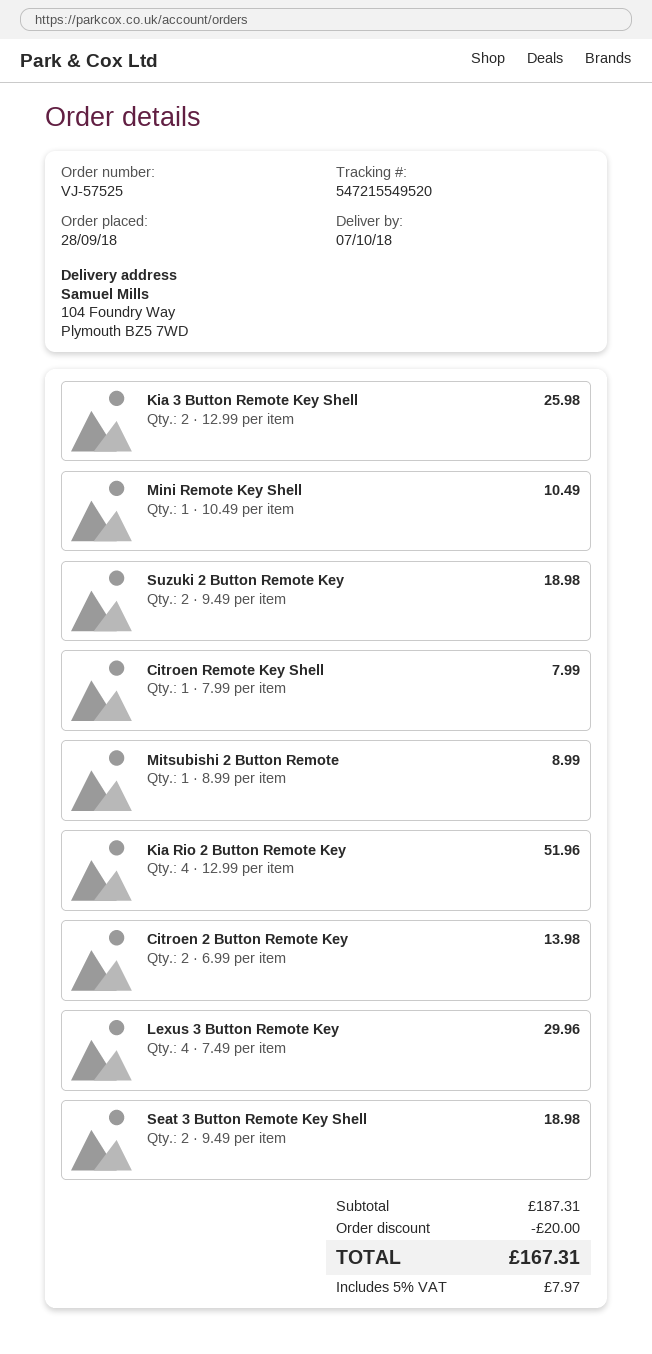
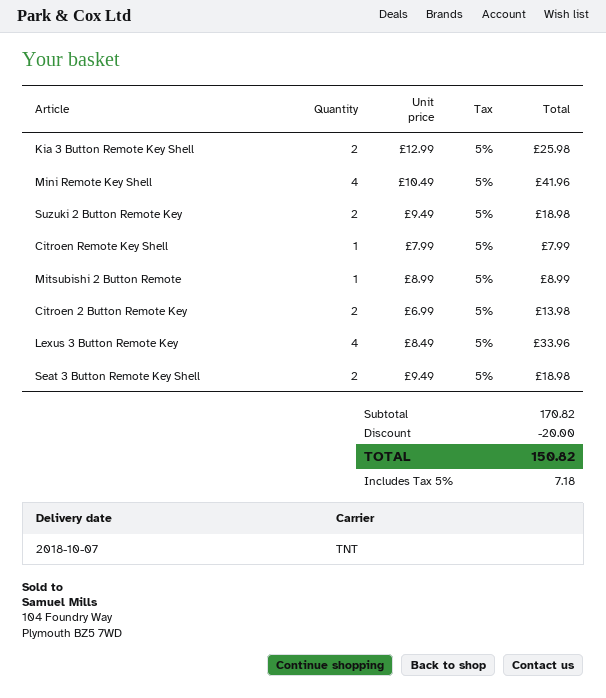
Mini Remote Key Shell: 1 x 10.49 = 10.49 -> 4 x 10.49 = 41.96
Kia Rio 2 Button Remote Key: 4 x 12.99 = 51.96 -> none
Lexus 3 Button Remote Key: 4 x 7.49 = 29.96 -> 4 x 8.49 = 33.96
subtotal: 187.31 -> 170.82
tax: 5% = 7.97 -> 5% = 7.18
total: 167.31 -> 150.82

